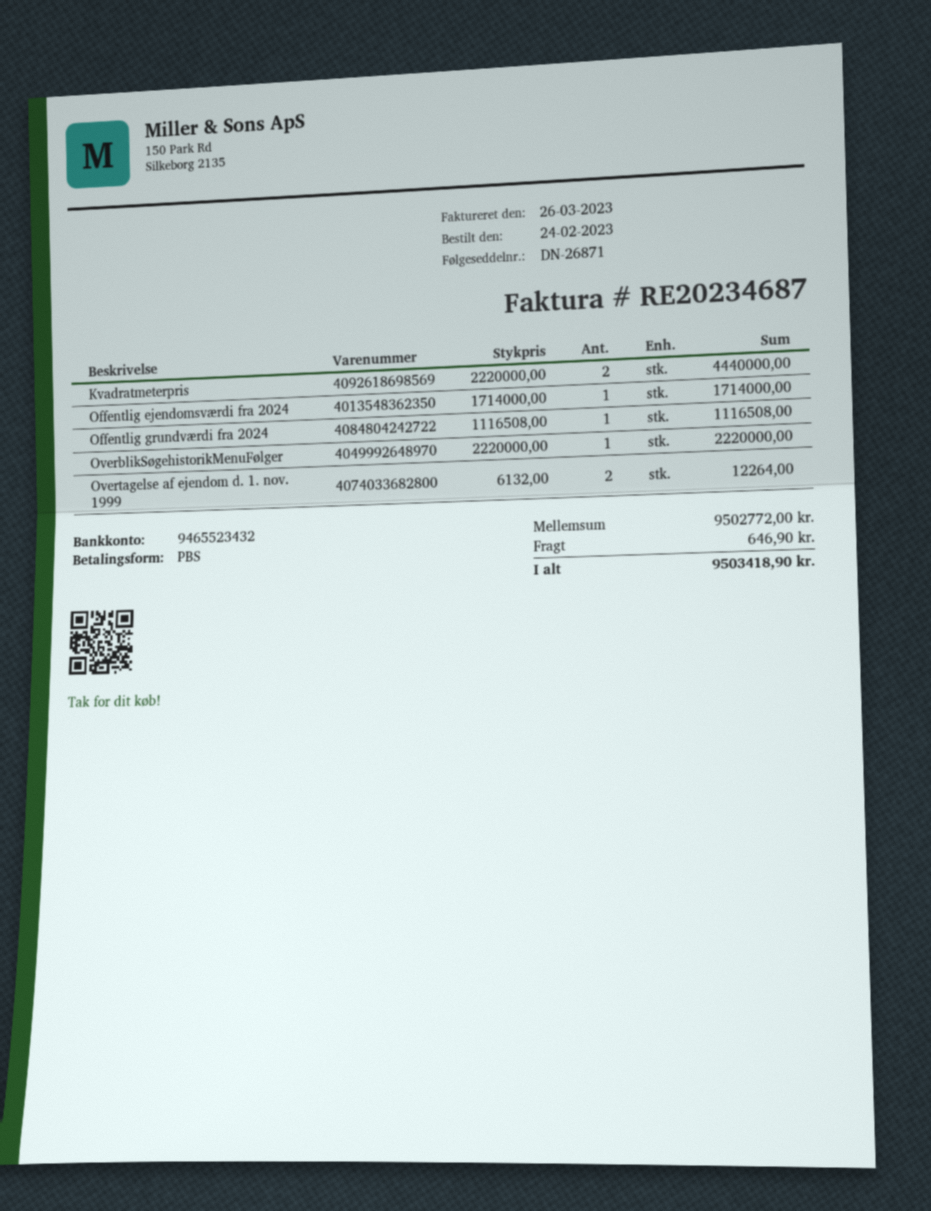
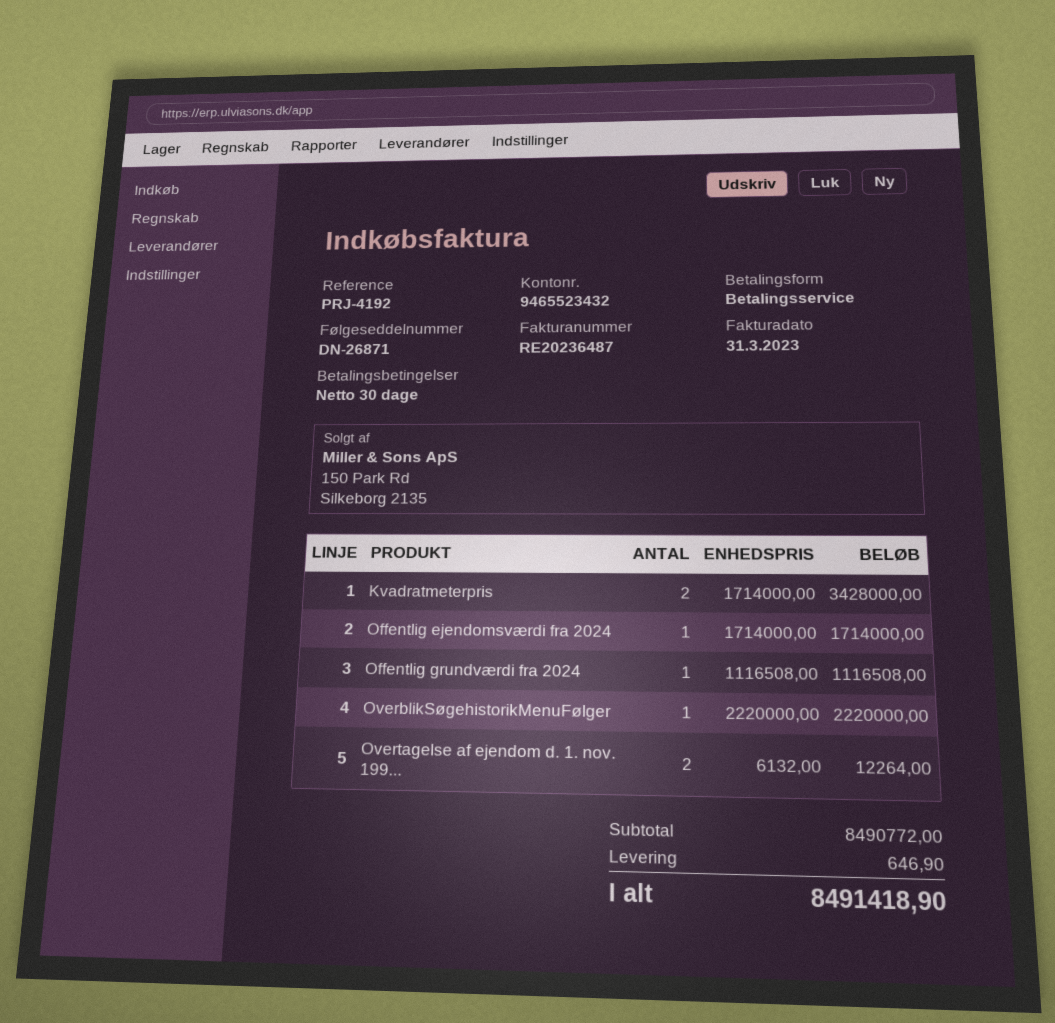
invoice number: RE20234687 -> RE20236487
invoice date: 2023-03-26 -> 2023-03-31
Kvadratmeterpris: 2 x 2220000.00 = 4440000.00 -> 2 x 1714000.00 = 3428000.00
subtotal: 9502772.00 -> 8490772.00
total: 9503418.90 -> 8491418.90

